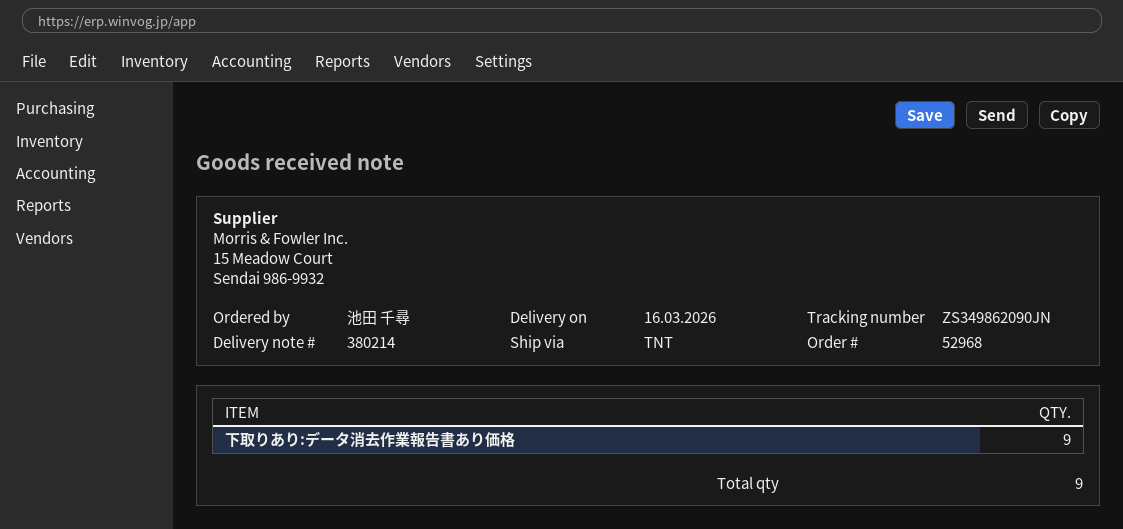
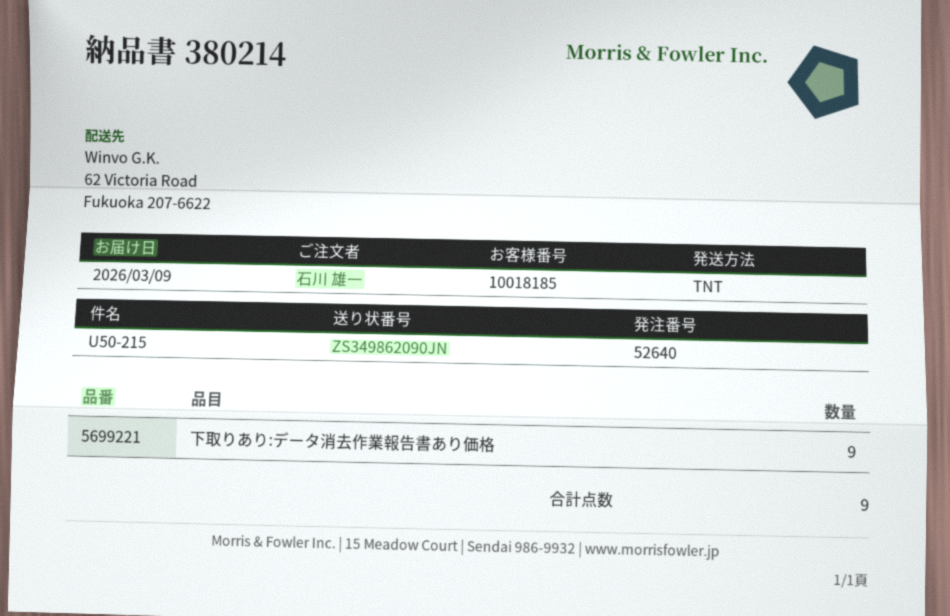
order number: 52968 -> 52640
delivery date: 2026-03-16 -> 2026-03-09
ordered by: 池田 千尋 -> 石川 雄一

